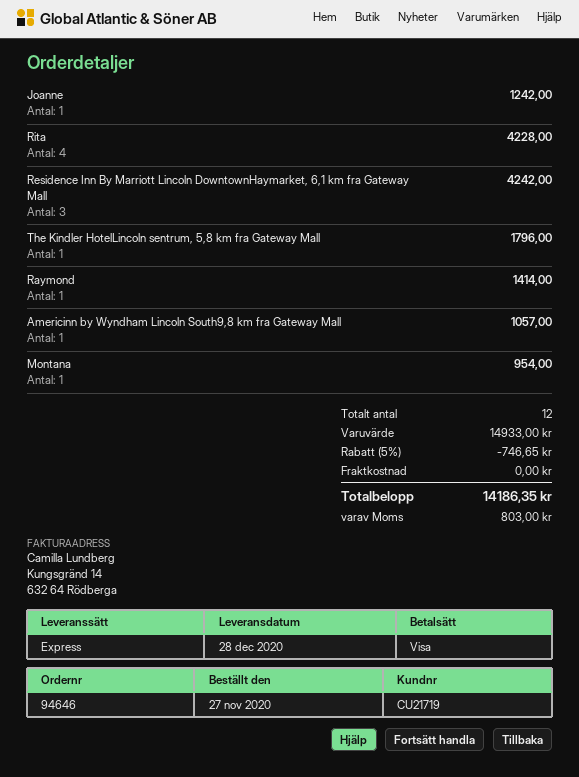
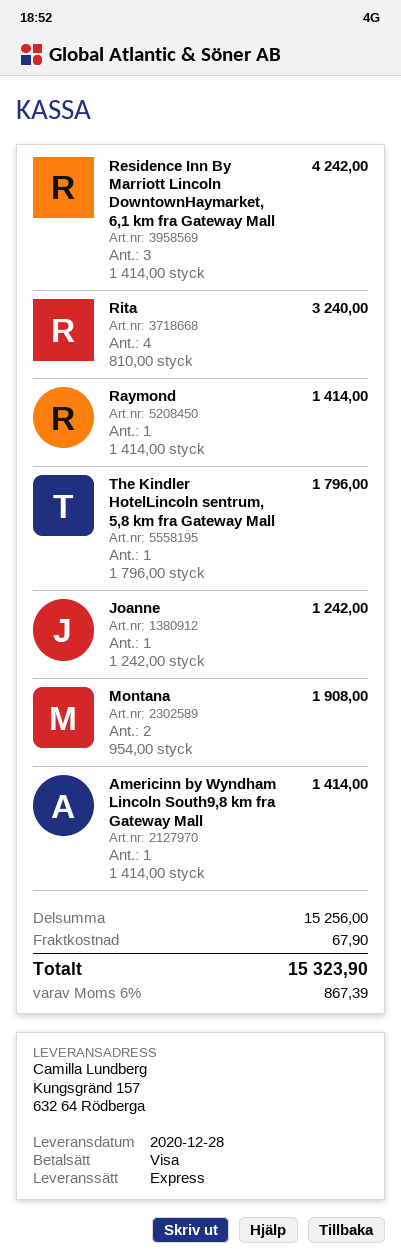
Rita: 4 for 4228.00 -> 4 for 3240.00
Americinn by Wyndham Lincoln South9,8 km fra Gateway Mall: 1 for 1057.00 -> 1 for 1414.00
Montana: 1 for 954.00 -> 2 for 1908.00
subtotal: 14933.00 -> 15256.00
discount: 5% = 746.65 -> none
shipping: 0.00 -> 67.90
tax: 803.00 -> 867.39
total: 14186.35 -> 15323.90

